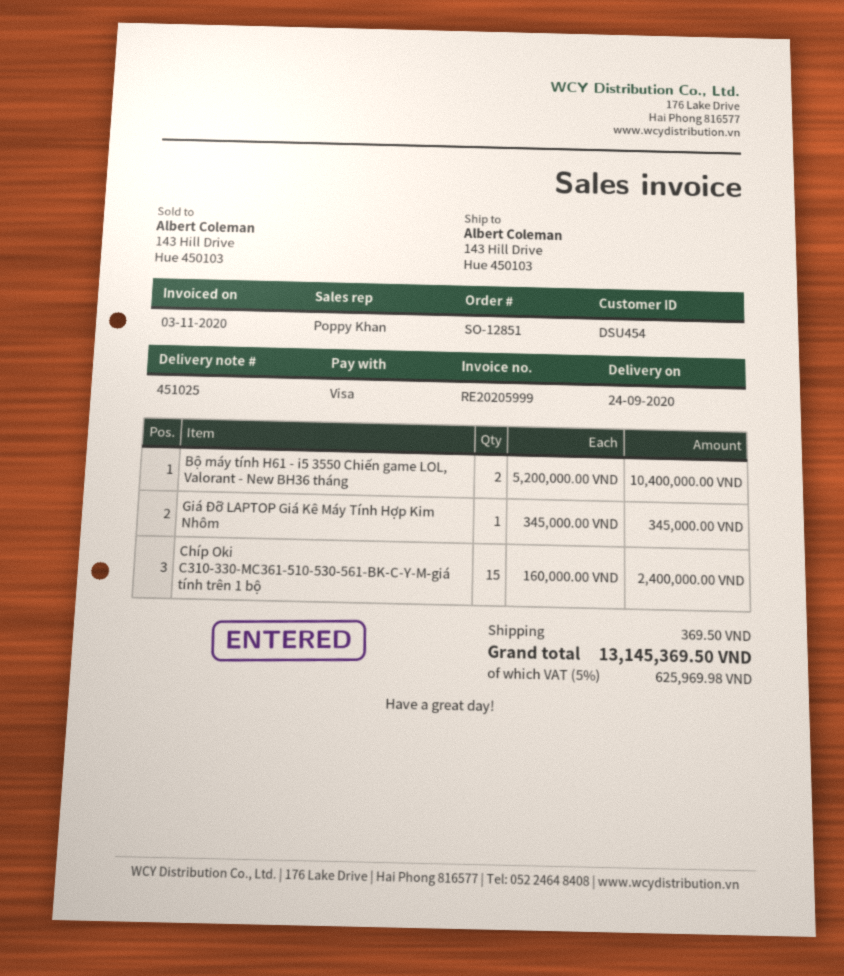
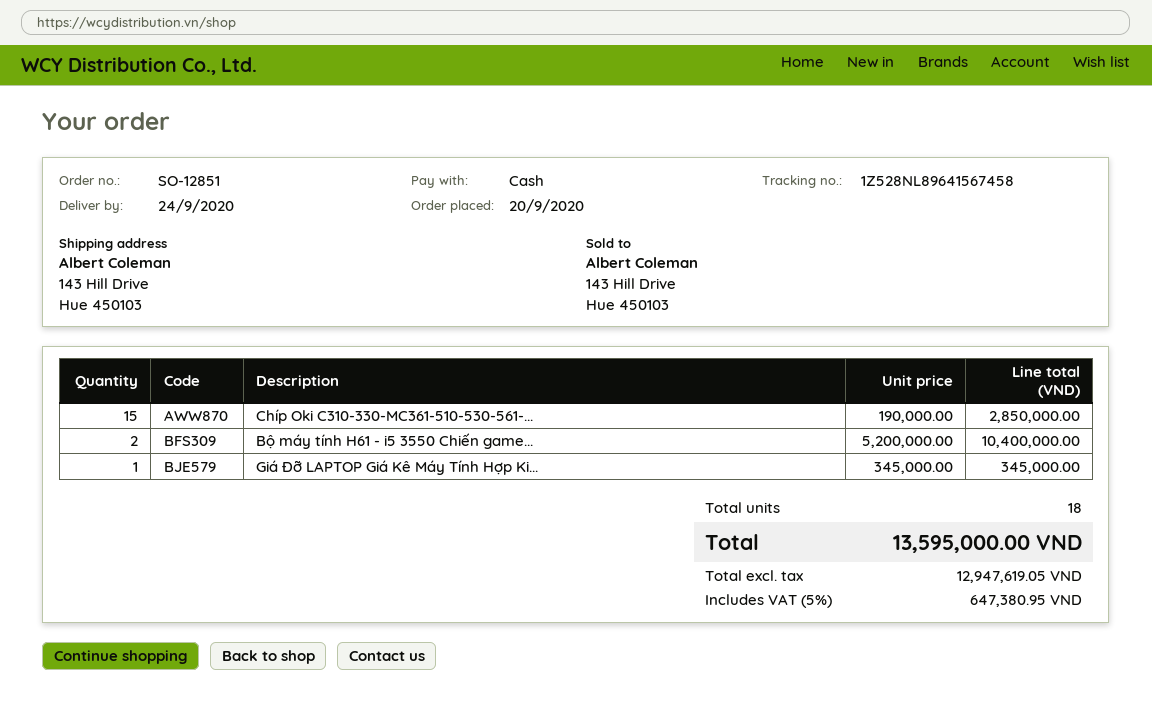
payment method: Visa -> cash
Chíp Oki C310-330-MC361-510-530-561-BK-C-Y-M-giá tính trên 1 bộ: 15 x 160000.00 = 2400000.00 -> 15 x 190000.00 = 2850000.00
shipping: 369.50 -> none
tax: 5% = 625969.98 -> 5% = 647380.95
total: 13145369.50 -> 13595000.00

